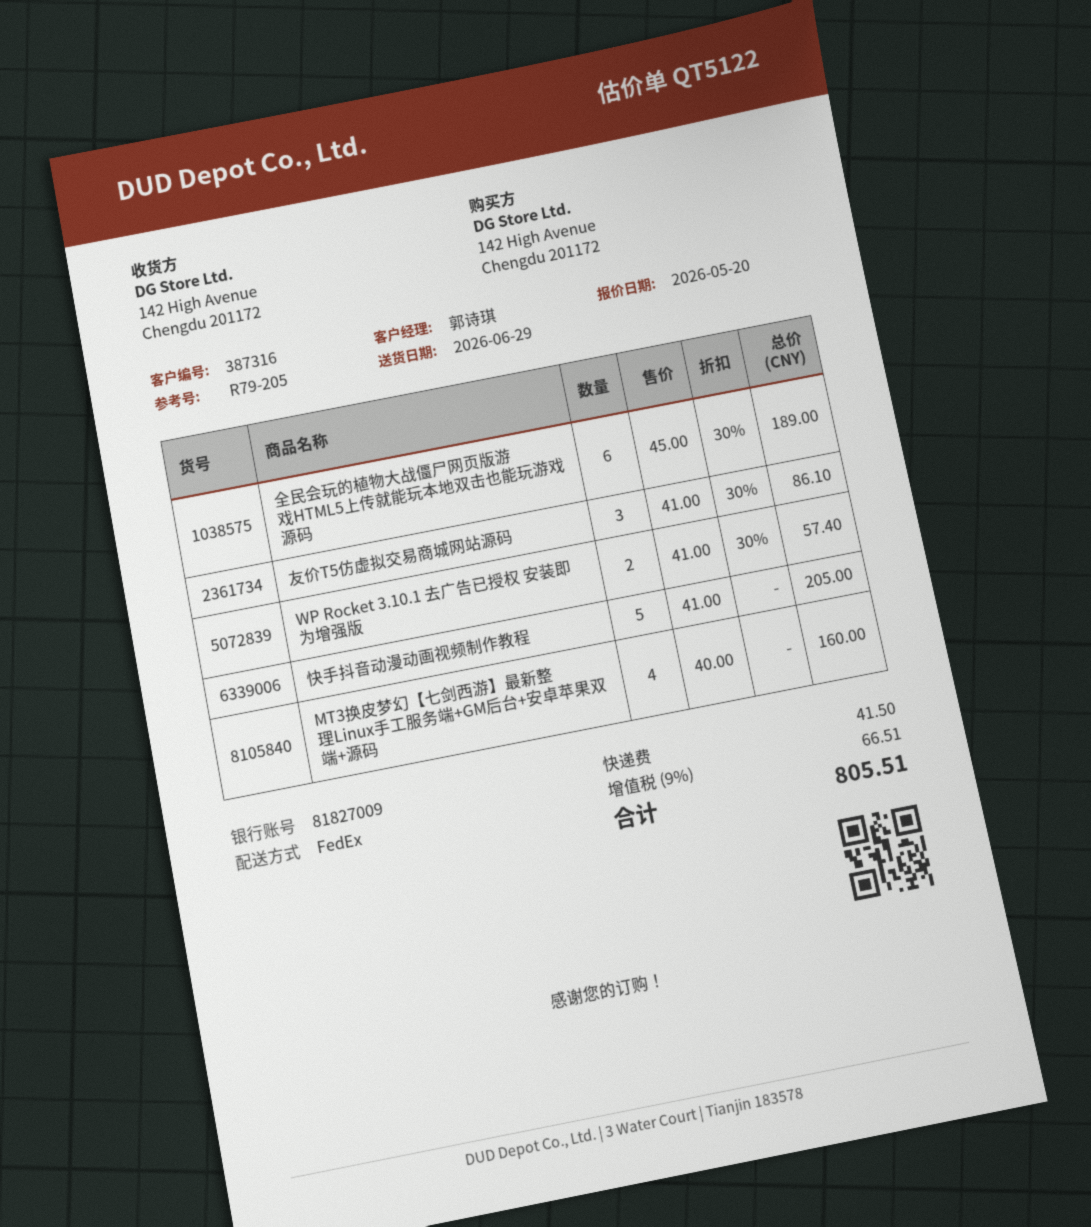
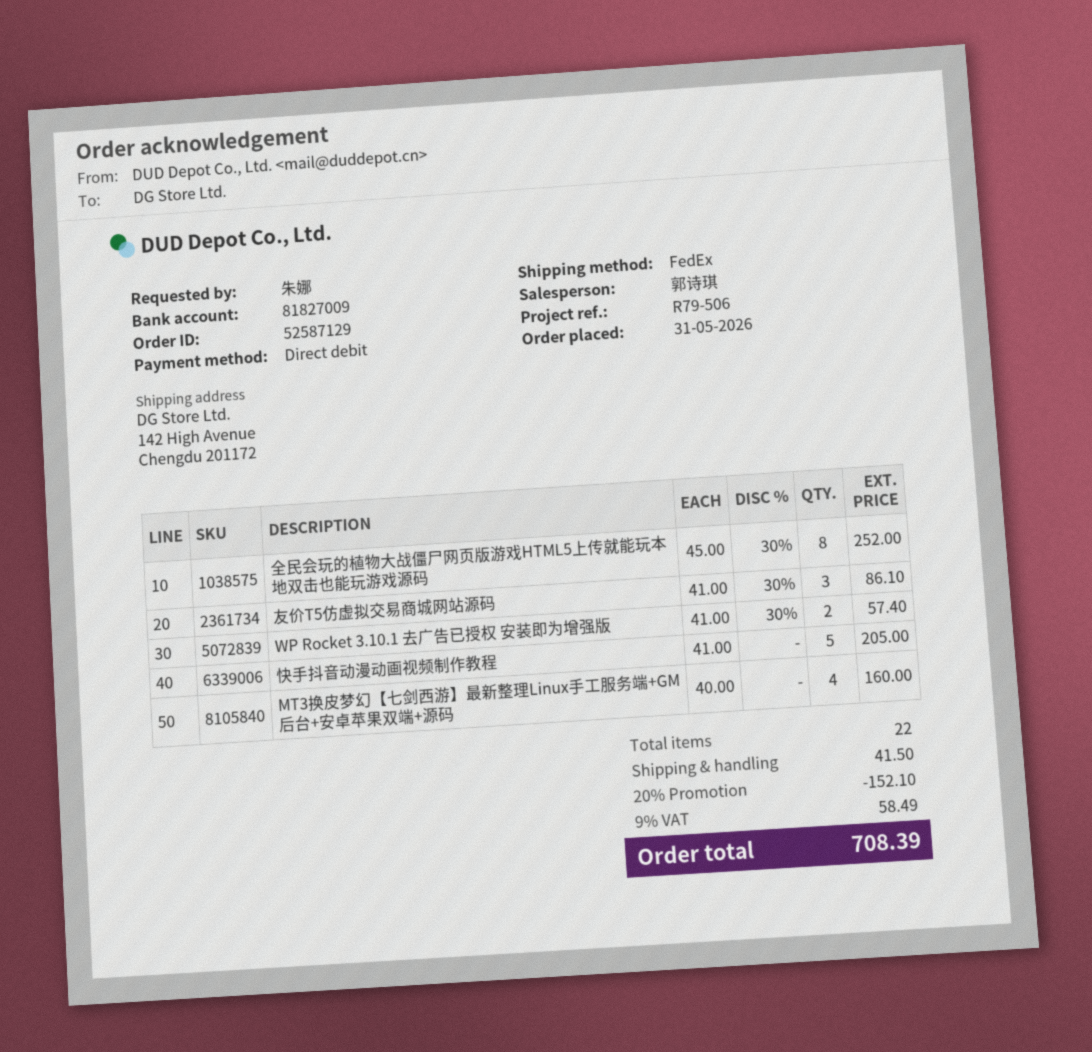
reference: R79-205 -> R79-506
全民会玩的植物大战僵尸网页版游戏HTML5上传就能玩本地双击也能玩游戏源码: 6 x 45.00 - 30% = 189.00 -> 8 x 45.00 - 30% = 252.00
discount: none -> 20% = 152.10
tax: 9% = 66.51 -> 9% = 58.49
total: 805.51 -> 708.39

